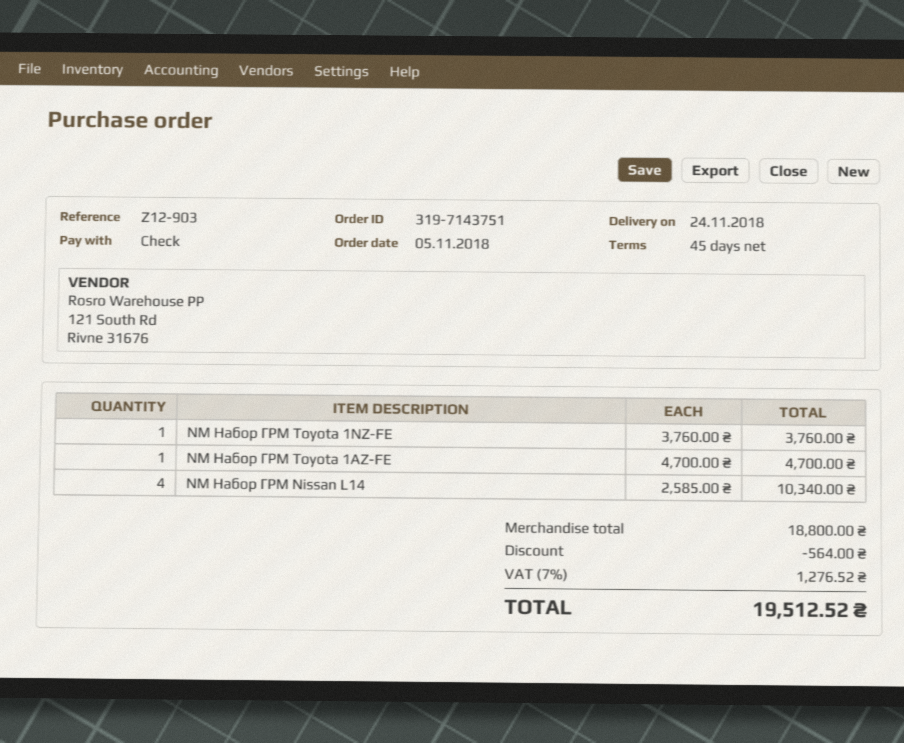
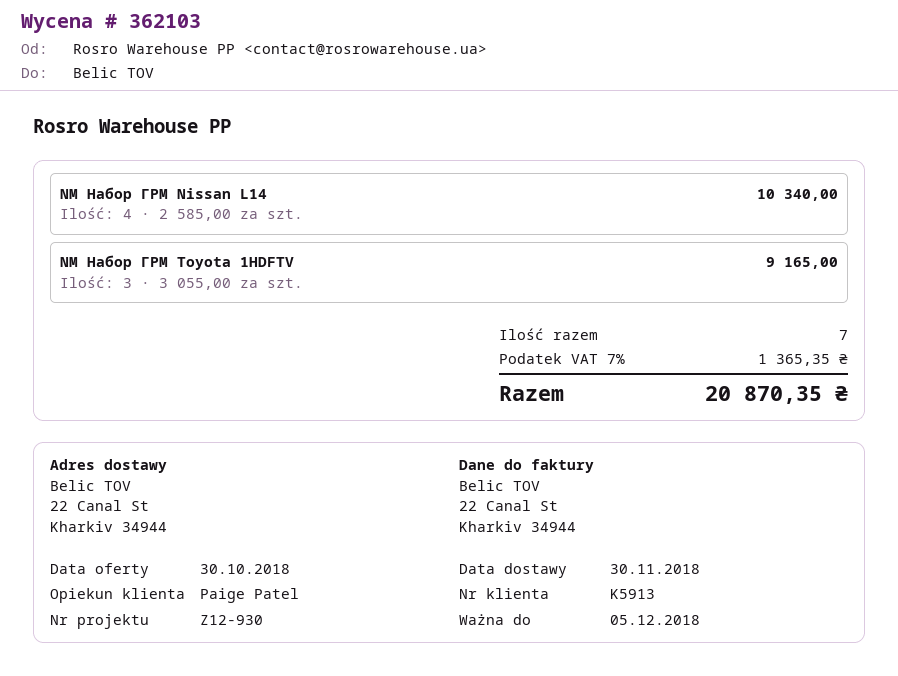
delivery date: 2018-11-24 -> 2018-11-30
reference: Z12-903 -> Z12-930
NM Набор ГРМ Toyota 1NZ-FE: 1 x 3760.00 = 3760.00 -> none
NM Набор ГРМ Toyota 1AZ-FE: 1 x 4700.00 = 4700.00 -> none
NM Набор ГРМ Toyota 1HDFTV: none -> 3 x 3055.00 = 9165.00
discount: 564.00 -> none
tax: 7% = 1276.52 -> 7% = 1365.35
total: 19512.52 -> 20870.35

